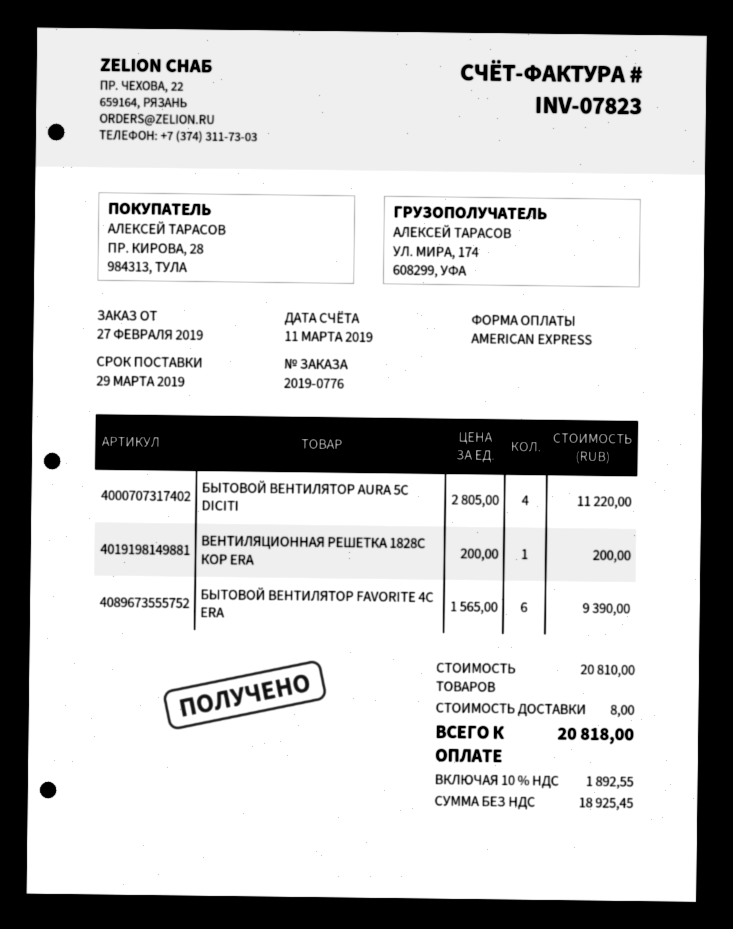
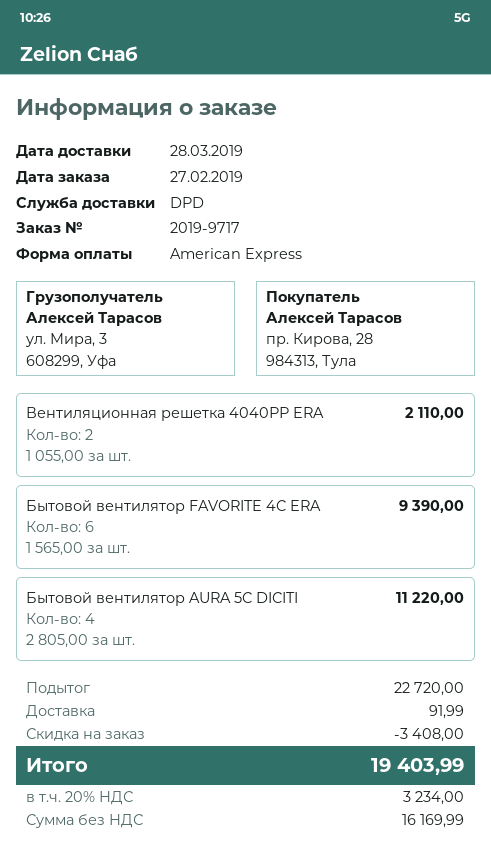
order number: 2019-0776 -> 2019-9717
delivery date: 2019-03-29 -> 2019-03-28
ship to: УЛ. МИРА, 174, 608299, УФА -> ул. Мира, 3, 608299, Уфа
ВЕНТИЛЯЦИОННАЯ РЕШЕТКА 1828С КОР ERA: 1 x 200.00 = 200.00 -> none
Вентиляционная решетка 4040РР ERA: none -> 2 x 1055.00 = 2110.00
subtotal: 20810.00 -> 22720.00
discount: none -> 3408.00
shipping: 8.00 -> 91.99
net: 18925.45 -> 16169.99
tax: 10% = 1892.55 -> 20% = 3234.00
total: 20818.00 -> 19403.99

